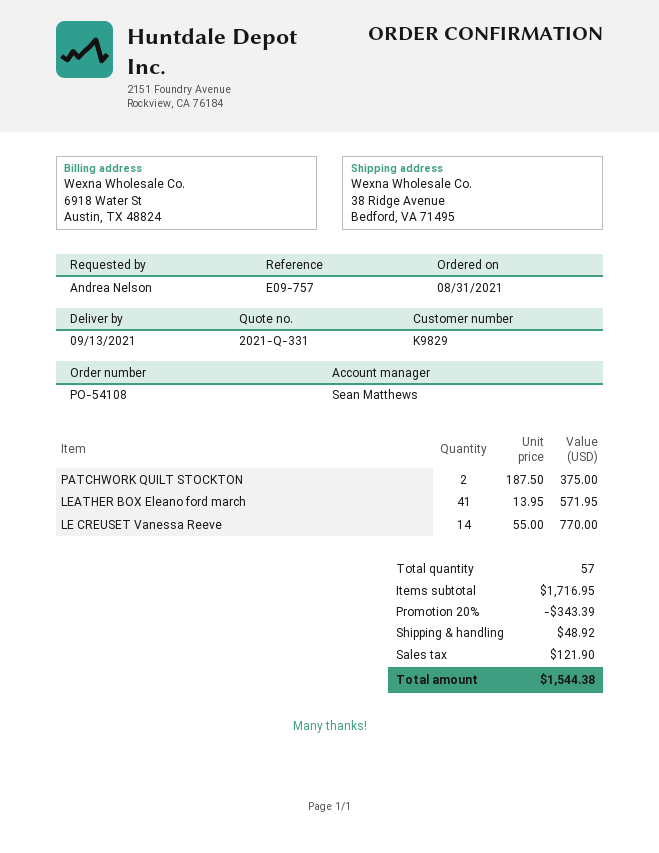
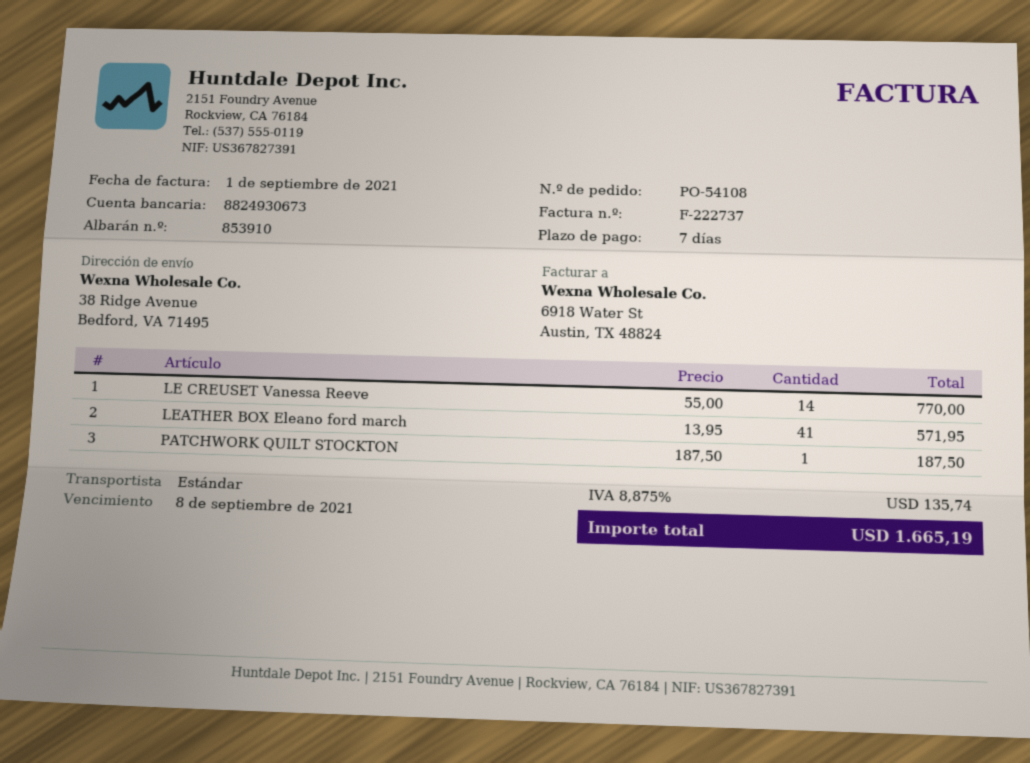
PATCHWORK QUILT STOCKTON: 2 x 187.50 = 375.00 -> 1 x 187.50 = 187.50
discount: 20% = 343.39 -> none
shipping: 48.92 -> none
tax: 121.90 -> 135.74
total: 1544.38 -> 1665.19

